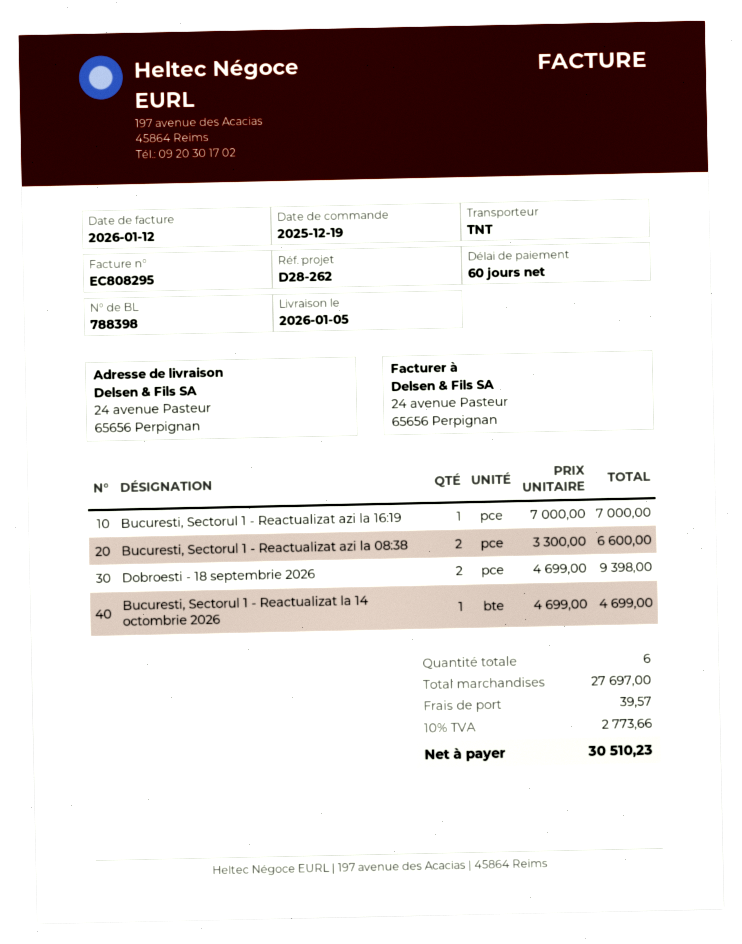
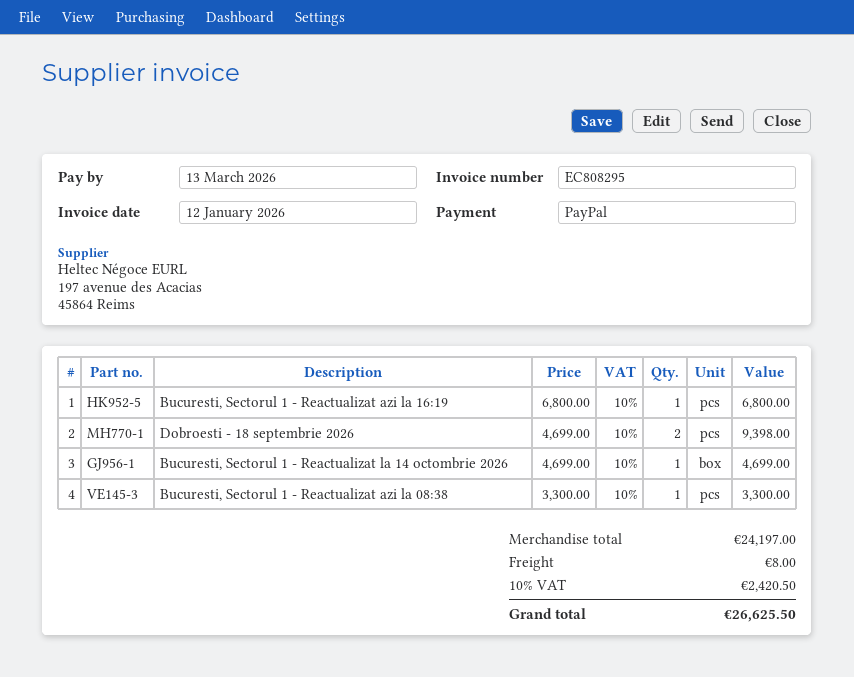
Bucuresti, Sectorul 1 - Reactualizat azi la 16:19: 1 x 7000.00 = 7000.00 -> 1 x 6800.00 = 6800.00
Bucuresti, Sectorul 1 - Reactualizat azi la 08:38: 2 x 3300.00 = 6600.00 -> 1 x 3300.00 = 3300.00
subtotal: 27697.00 -> 24197.00
shipping: 39.57 -> 8.00
tax: 10% = 2773.66 -> 10% = 2420.50
total: 30510.23 -> 26625.50

